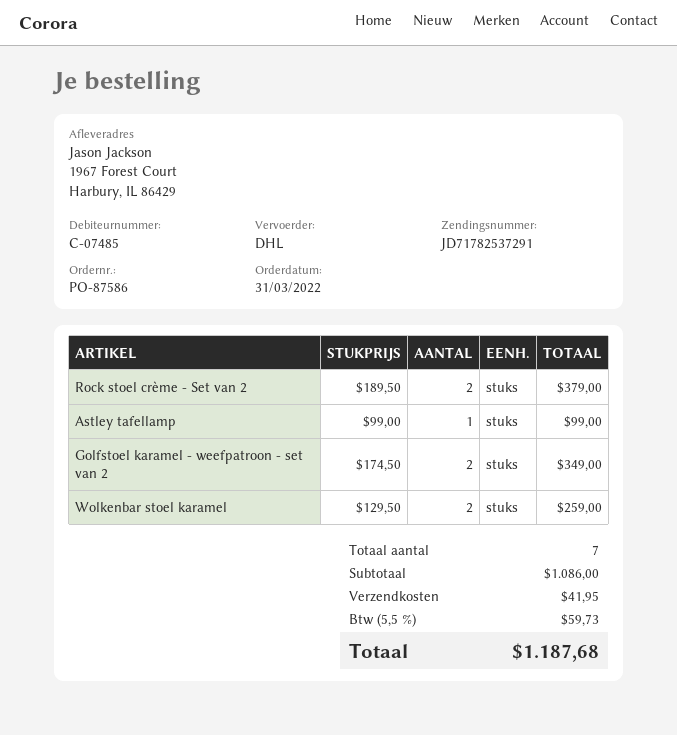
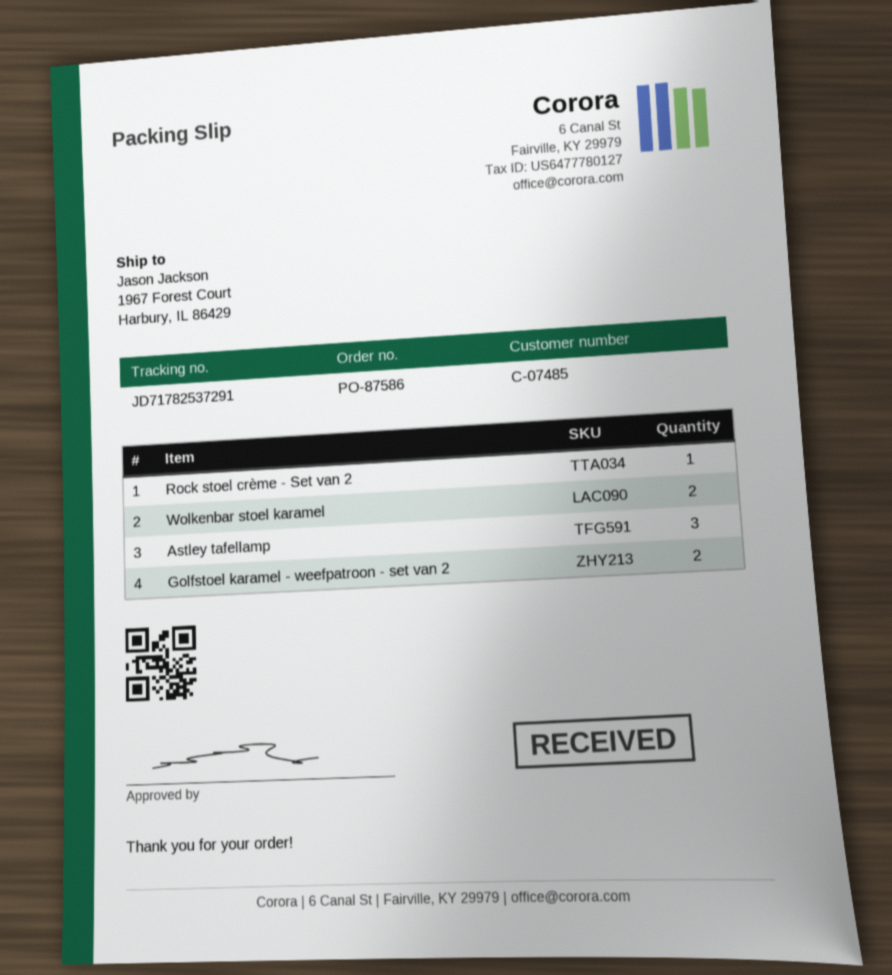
Rock stoel crème - Set van 2: 2 -> 1
Astley tafellamp: 1 -> 3

